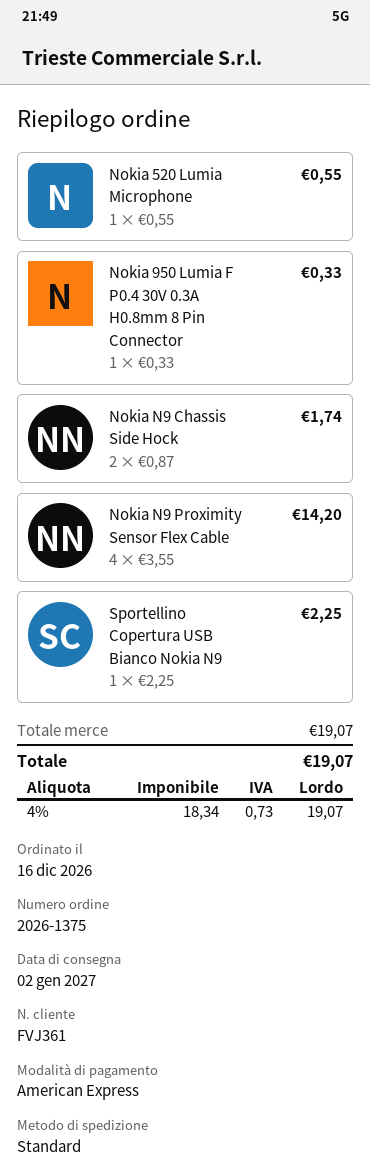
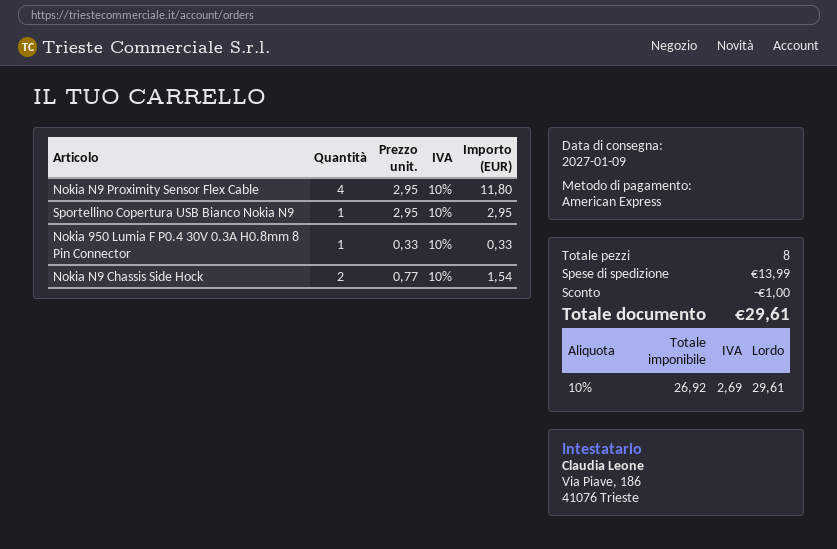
delivery date: 2027-01-02 -> 2027-01-09
Nokia 520 Lumia Microphone: 1 x 0.55 = 0.55 -> none
Nokia N9 Chassis Side Hock: 2 x 0.87 = 1.74 -> 2 x 0.77 = 1.54
Nokia N9 Proximity Sensor Flex Cable: 4 x 3.55 = 14.20 -> 4 x 2.95 = 11.80
Sportellino Copertura USB Bianco Nokia N9: 1 x 2.25 = 2.25 -> 1 x 2.95 = 2.95
discount: none -> 1.00
shipping: none -> 13.99
net: 18.34 -> 26.92
tax: 4% = 0.73 -> 10% = 2.69
total: 19.07 -> 29.61

